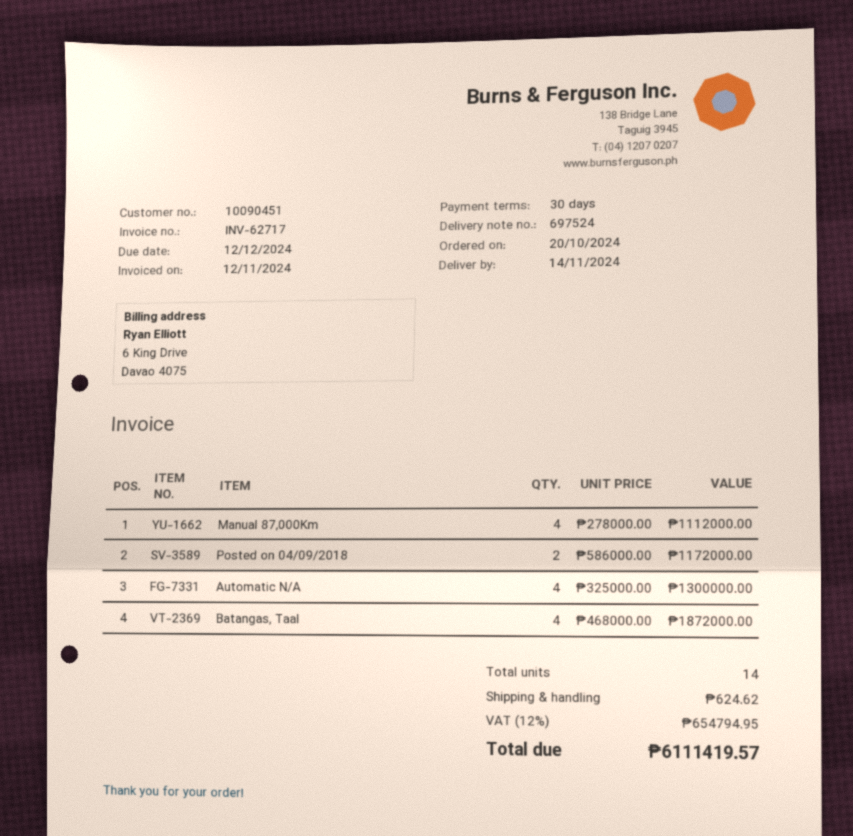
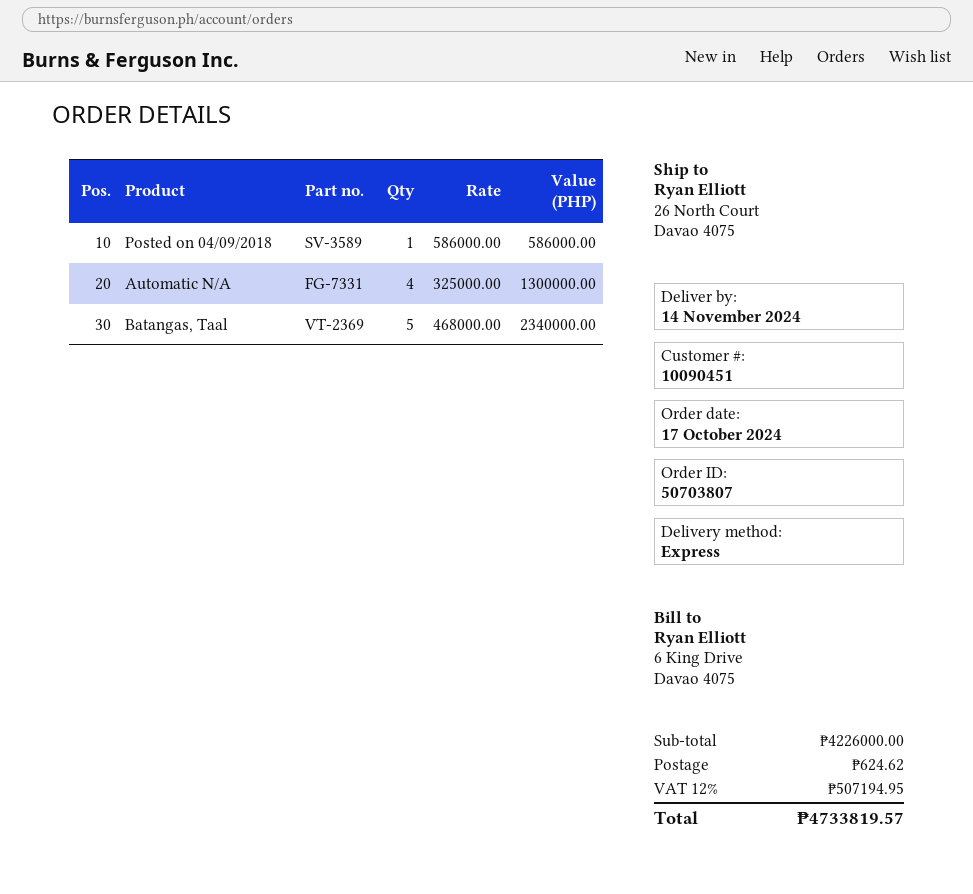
order date: 2024-10-20 -> 2024-10-17
Manual 87,000Km: 4 x 278000.00 = 1112000.00 -> none
Posted on 04/09/2018: 2 x 586000.00 = 1172000.00 -> 1 x 586000.00 = 586000.00
Batangas, Taal: 4 x 468000.00 = 1872000.00 -> 5 x 468000.00 = 2340000.00
tax: 12% = 654794.95 -> 12% = 507194.95
total: 6111419.57 -> 4733819.57

